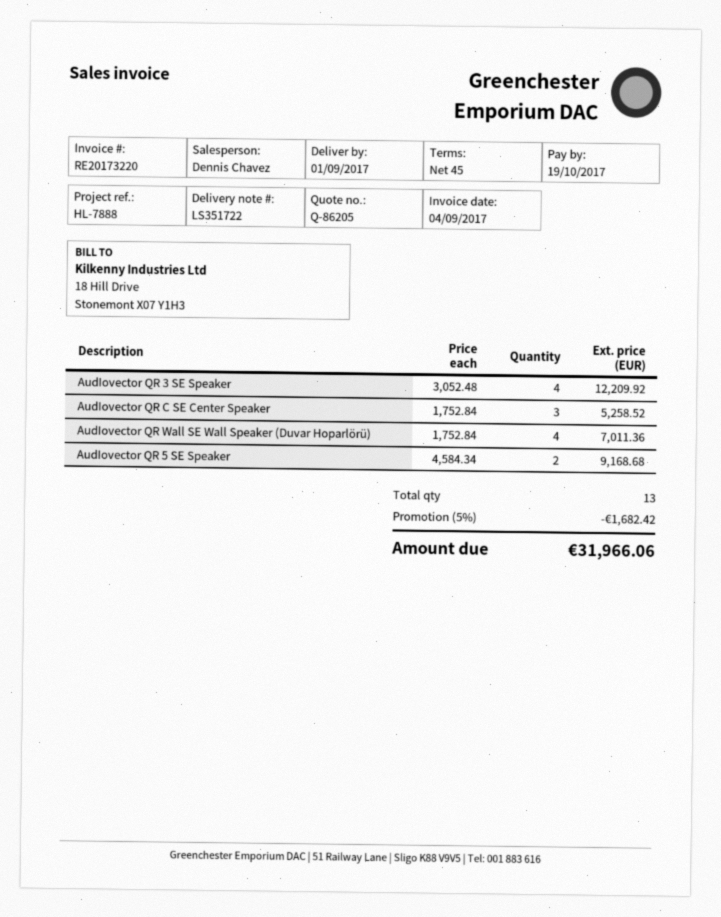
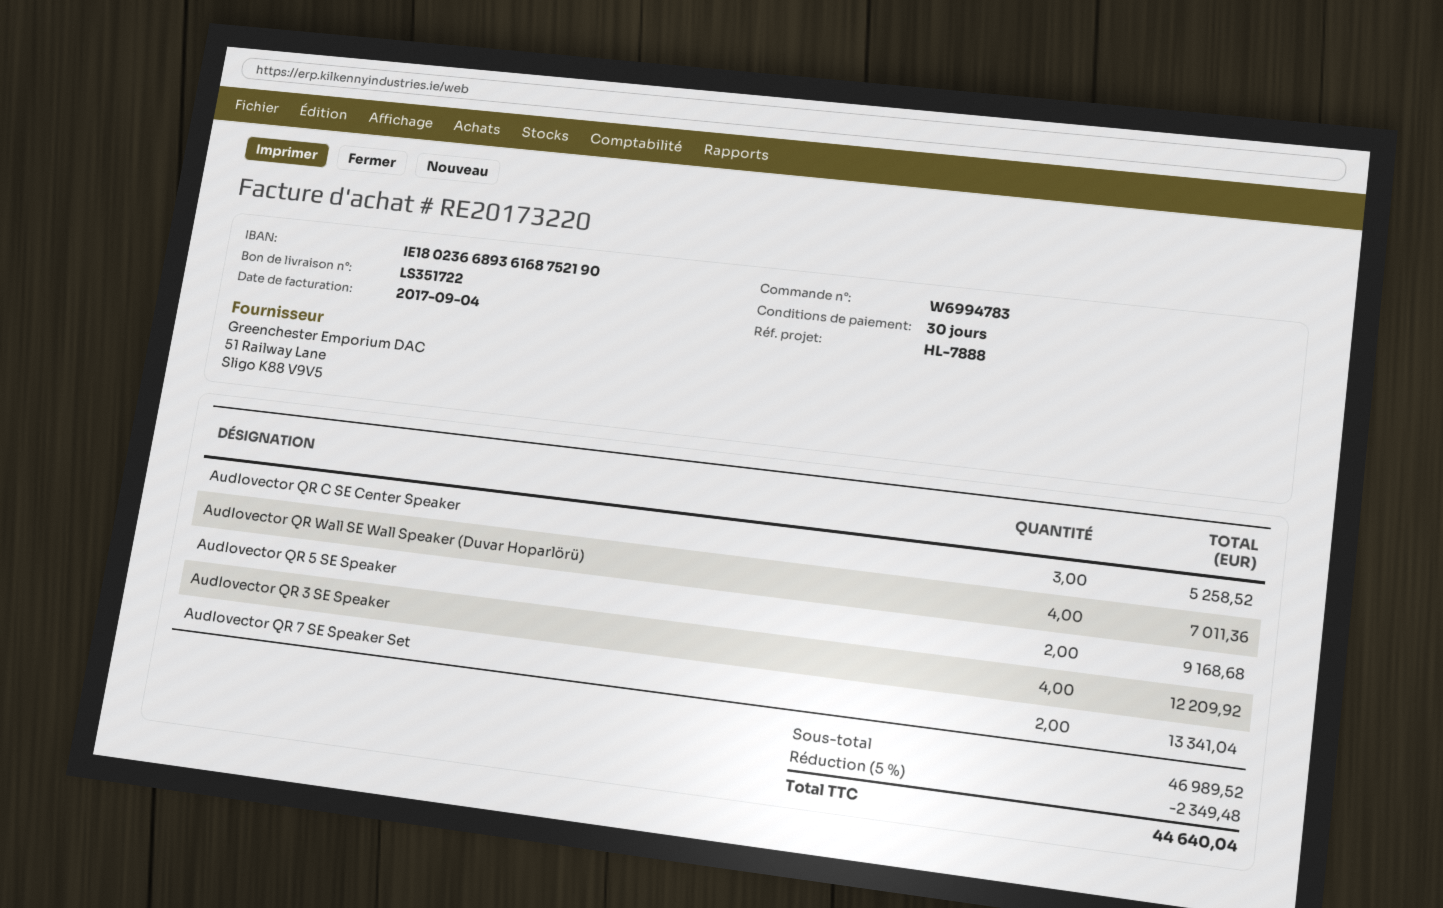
payment terms: 45 days -> 30 days
AudIovector QR 7 SE Speaker Set: none -> 2 for 13341.04
discount: 5% = 1682.42 -> 5% = 2349.48
total: 31966.06 -> 44640.04

